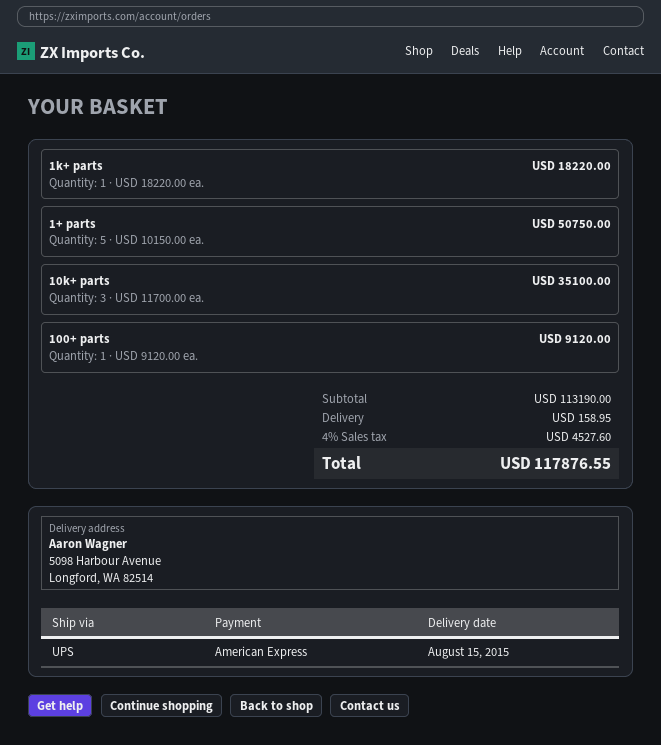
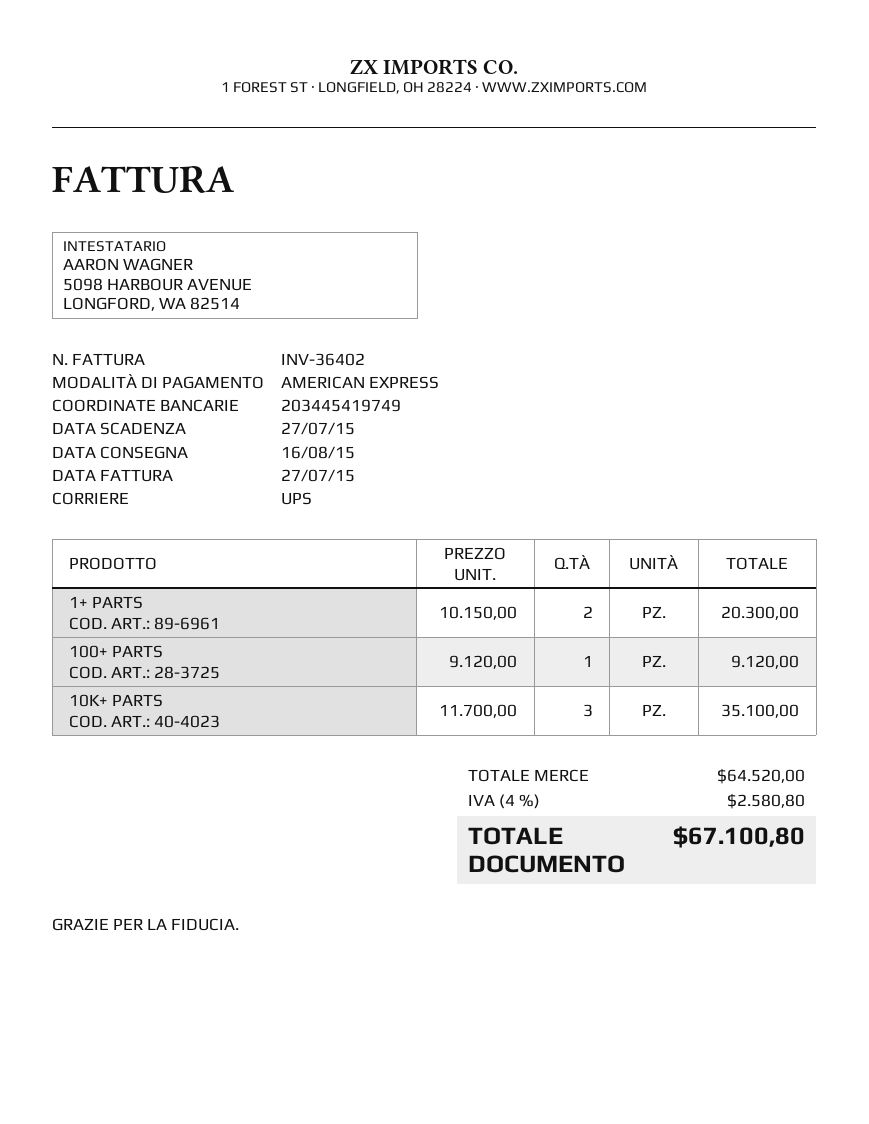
delivery date: 2015-08-15 -> 2015-08-16
1k+ parts: 1 x 18220.00 = 18220.00 -> none
1+ parts: 5 x 10150.00 = 50750.00 -> 2 x 10150.00 = 20300.00
subtotal: 113190.00 -> 64520.00
shipping: 158.95 -> none
tax: 4% = 4527.60 -> 4% = 2580.80
total: 117876.55 -> 67100.80

